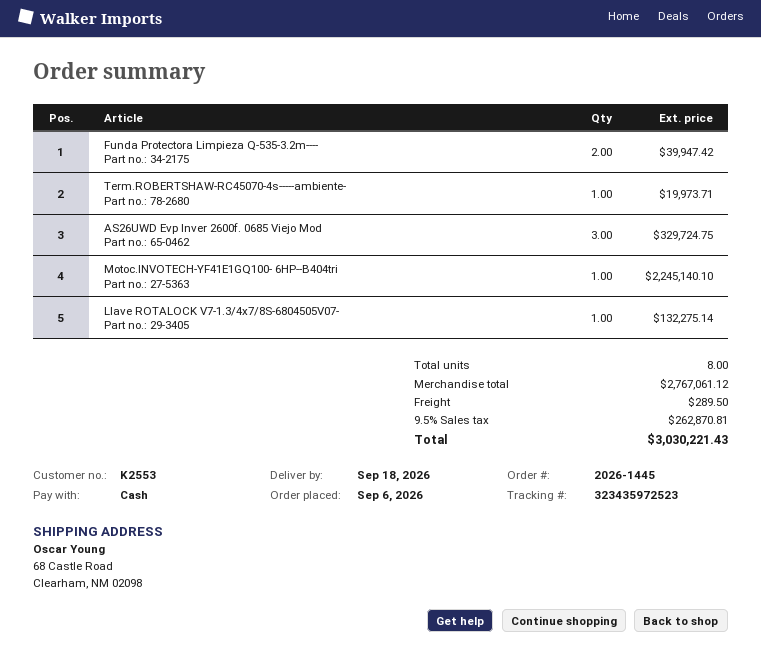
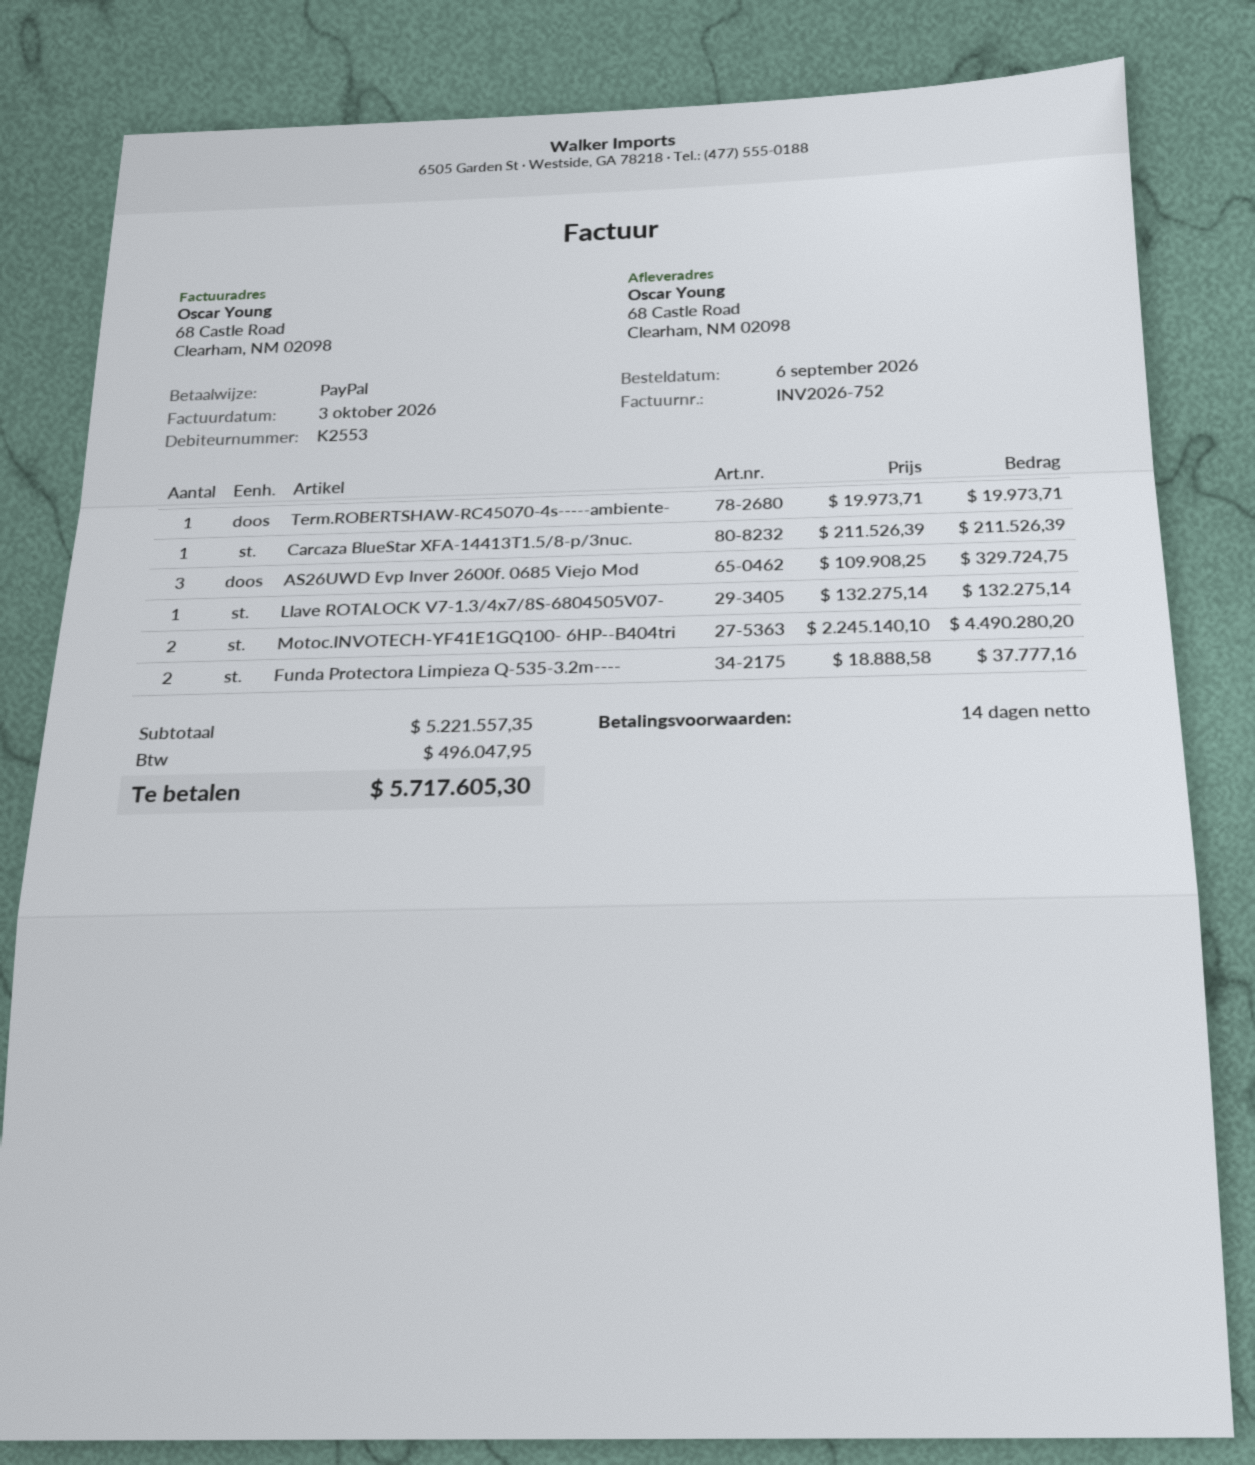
payment method: cash -> PayPal
Funda Protectora Limpieza Q-535-3.2m----: 2 for 39947.42 -> 2 for 37777.16
Motoc.INVOTECH-YF41E1GQ100- 6HP--B404tri: 1 for 2245140.10 -> 2 for 4490280.20
Carcaza BlueStar XFA-14413T1.5/8-p/3nuc.: none -> 1 for 211526.39
subtotal: 2767061.12 -> 5221557.35
shipping: 289.50 -> none
tax: 262870.81 -> 496047.95
total: 3030221.43 -> 5717605.30

